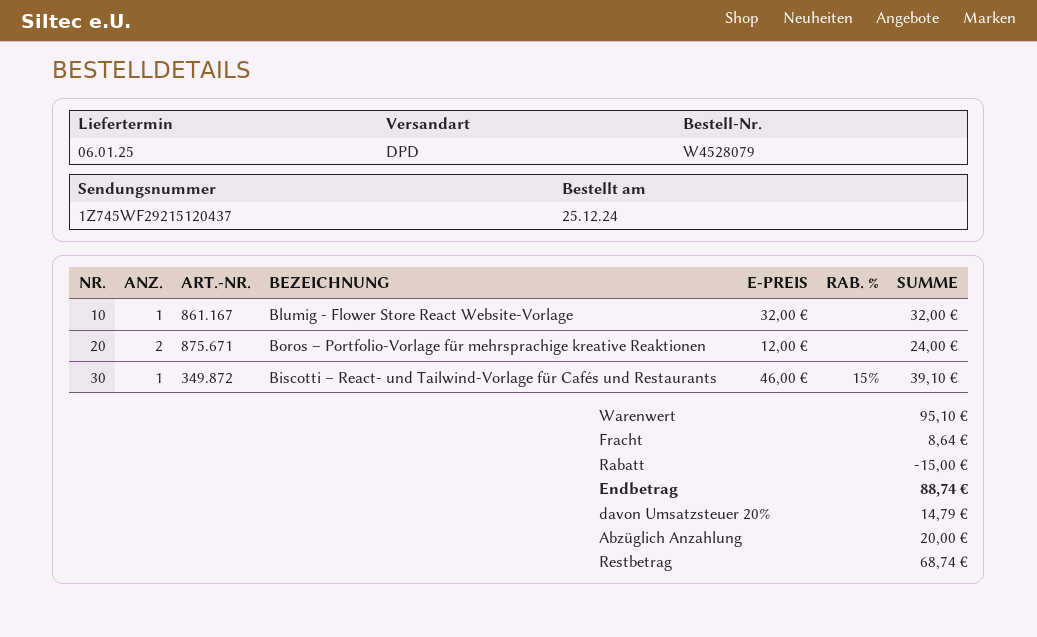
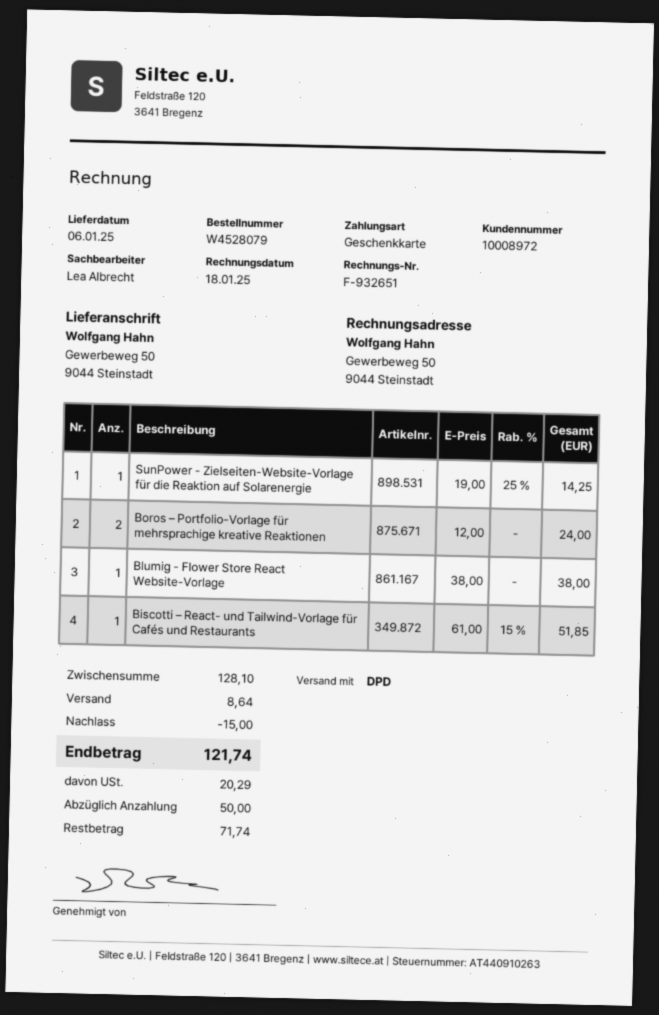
Blumig - Flower Store React Website-Vorlage: 1 x 32.00 = 32.00 -> 1 x 38.00 = 38.00
Biscotti – React- und Tailwind-Vorlage für Cafés und Restaurants: 1 x 46.00 - 15% = 39.10 -> 1 x 61.00 - 15% = 51.85
SunPower - Zielseiten-Website-Vorlage für die Reaktion auf Solarenergie: none -> 1 x 19.00 - 25% = 14.25
subtotal: 95.10 -> 128.10
tax: 14.79 -> 20.29
total: 88.74 -> 121.74
deposit: 20.00 -> 50.00
balance: 68.74 -> 71.74

